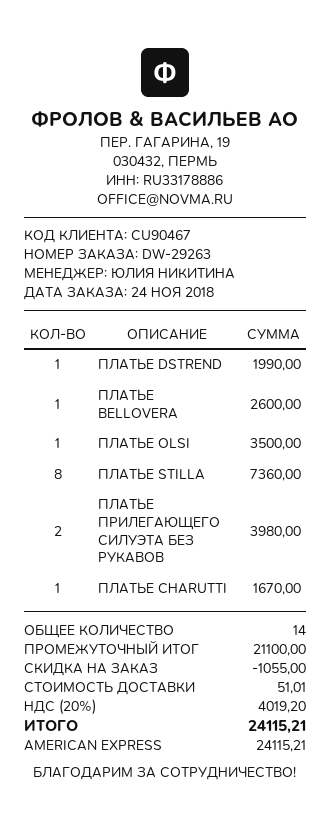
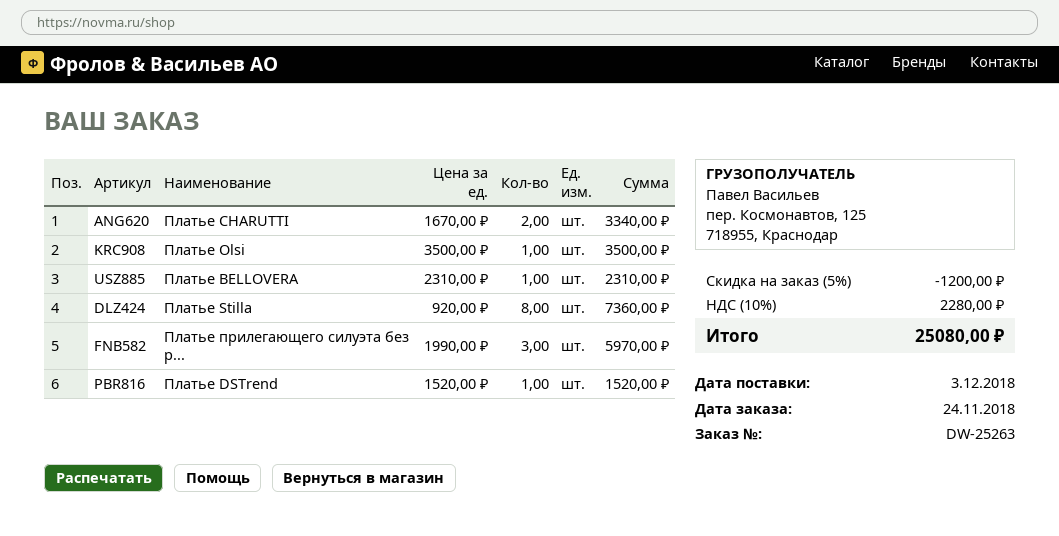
order number: DW-29263 -> DW-25263
ПЛАТЬЕ DSTREND: 1 for 1990.00 -> 1 for 1520.00
ПЛАТЬЕ BELLOVERA: 1 for 2600.00 -> 1 for 2310.00
ПЛАТЬЕ ПРИЛЕГАЮЩЕГО СИЛУЭТА БЕЗ РУКАВОВ: 2 for 3980.00 -> 3 for 5970.00
ПЛАТЬЕ CHARUTTI: 1 for 1670.00 -> 2 for 3340.00
discount: 1055.00 -> 1200.00
shipping: 51.01 -> none
tax: 20% = 4019.20 -> 10% = 2280.00
total: 24115.21 -> 25080.00

